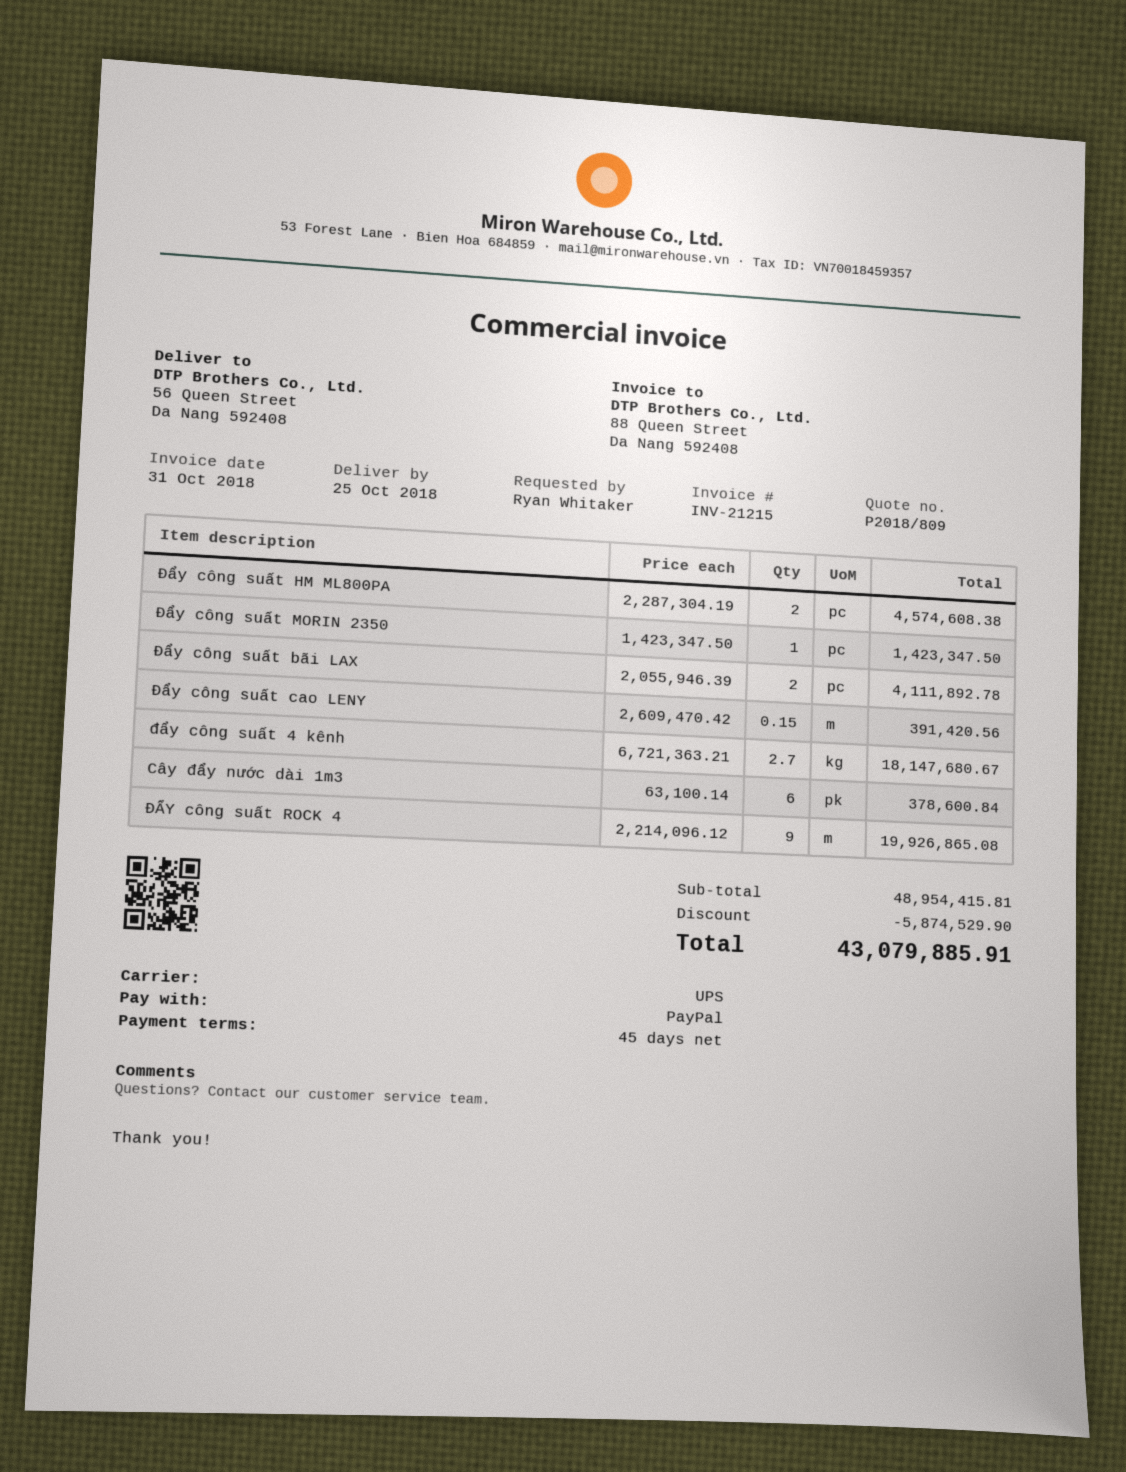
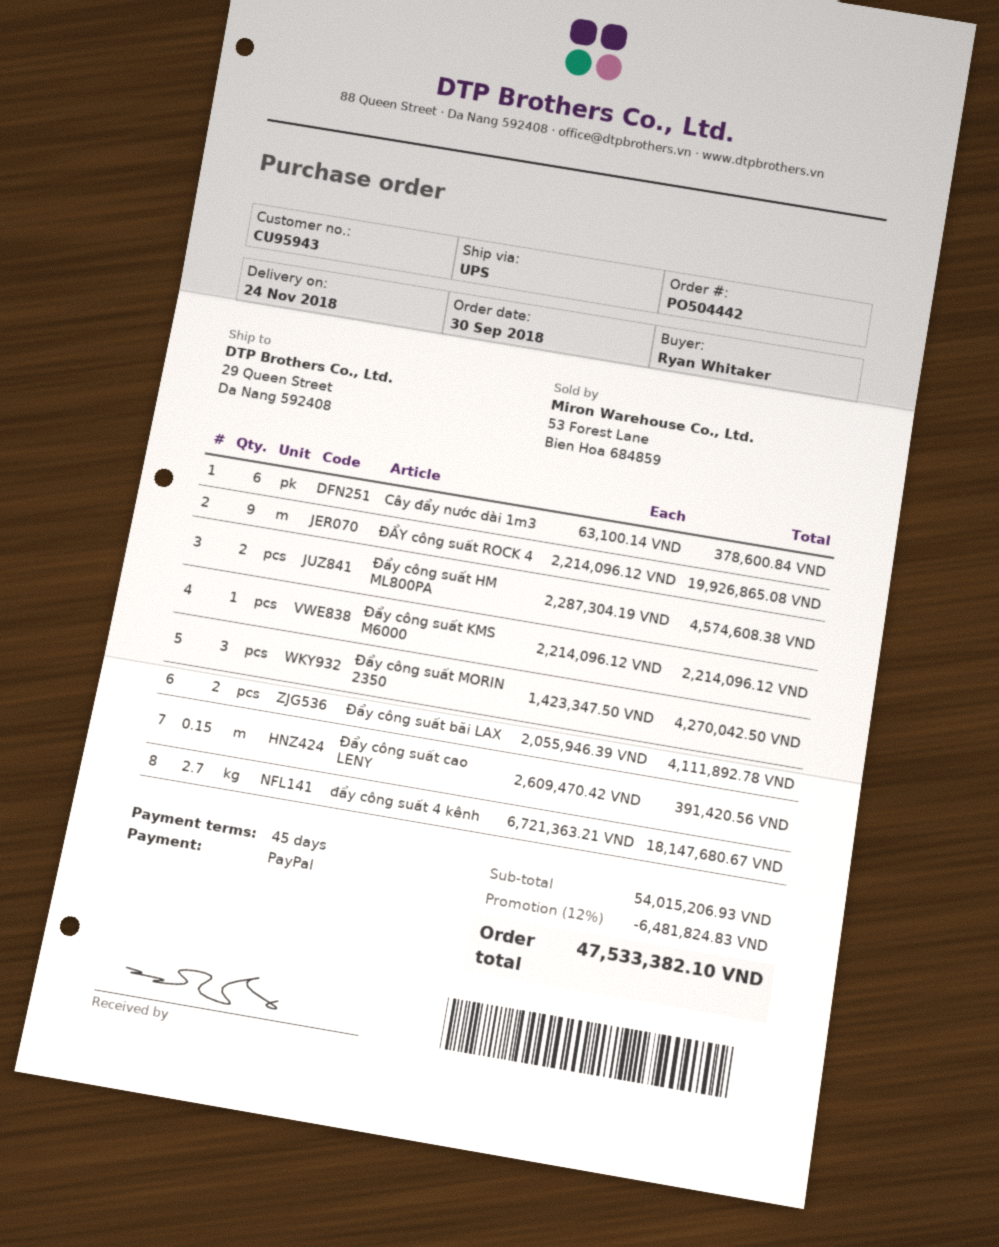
delivery date: 2018-10-25 -> 2018-11-24
ship to: 56 Queen Street, Da Nang 592408 -> 29 Queen Street, Da Nang 592408
Đẩy công suất MORIN 2350: 1 x 1423347.50 = 1423347.50 -> 3 x 1423347.50 = 4270042.50
Đẩy công suất KMS M6000: none -> 1 x 2214096.12 = 2214096.12
subtotal: 48954415.81 -> 54015206.93
discount: 5874529.90 -> 6481824.83
total: 43079885.91 -> 47533382.10

